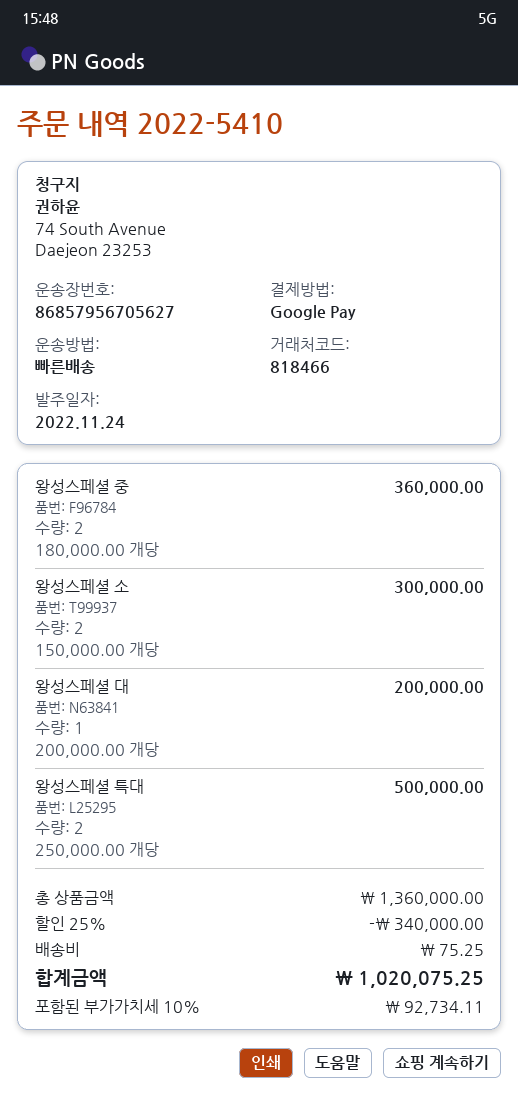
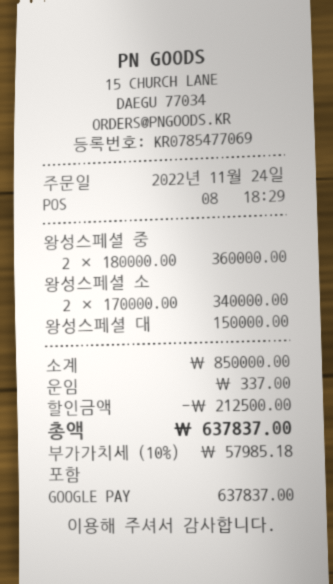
왕성스페셜 소: 2 x 150000.00 = 300000.00 -> 2 x 170000.00 = 340000.00
왕성스페셜 대: 1 x 200000.00 = 200000.00 -> 1 x 150000.00 = 150000.00
왕성스페셜 특대: 2 x 250000.00 = 500000.00 -> none
subtotal: 1360000.00 -> 850000.00
discount: 340000.00 -> 212500.00
shipping: 75.25 -> 337.00
tax: 10% = 92734.11 -> 10% = 57985.18
total: 1020075.25 -> 637837.00

